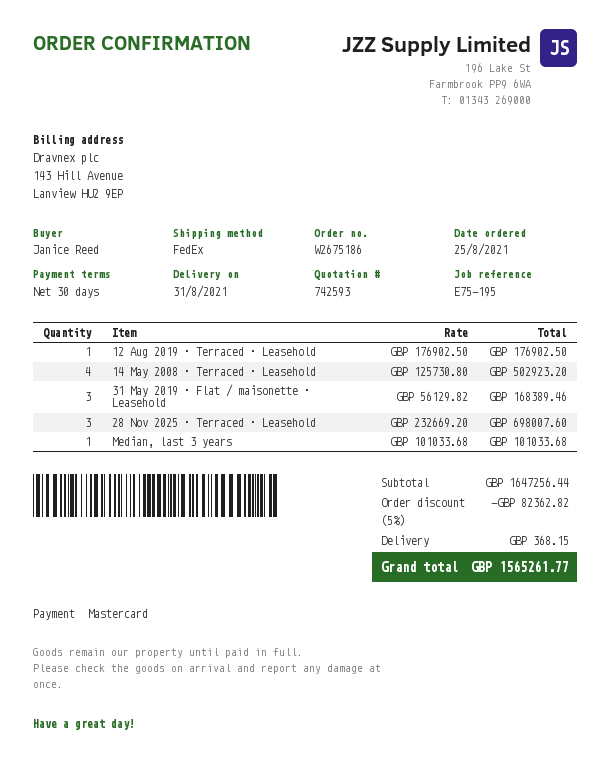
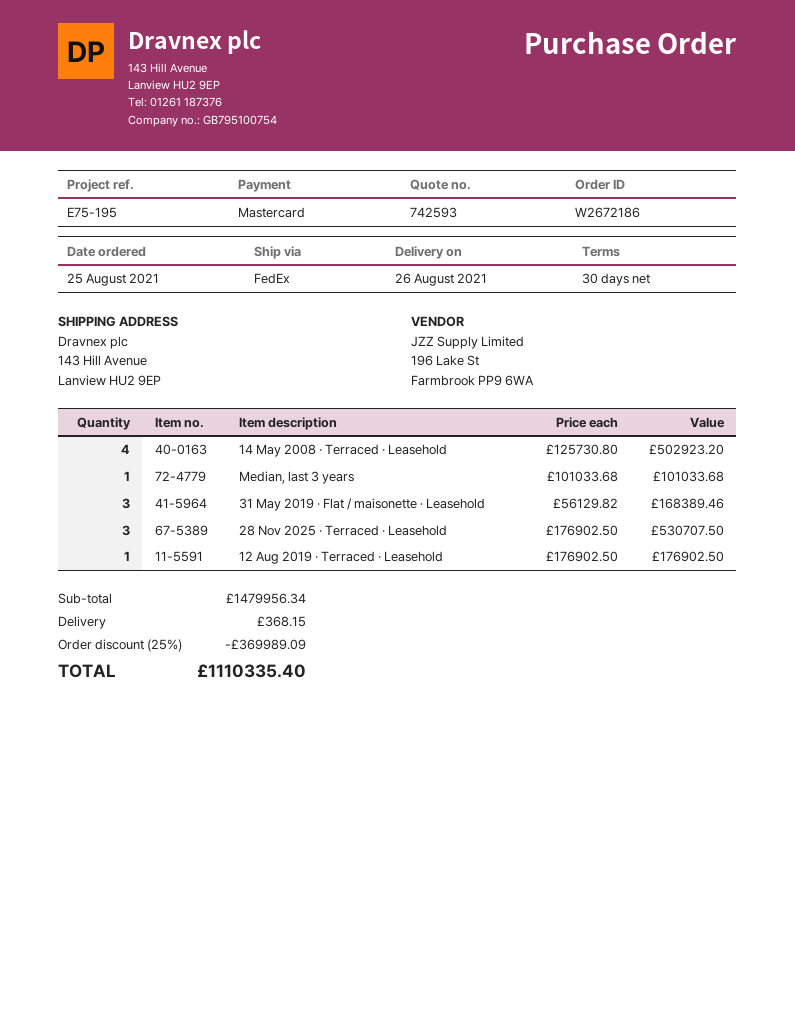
order number: W2675186 -> W2672186
delivery date: 2021-08-31 -> 2021-08-26
28 Nov 2025 · Terraced · Leasehold: 3 x 232669.20 = 698007.60 -> 3 x 176902.50 = 530707.50
subtotal: 1647256.44 -> 1479956.34
discount: 5% = 82362.82 -> 25% = 369989.09
total: 1565261.77 -> 1110335.40

